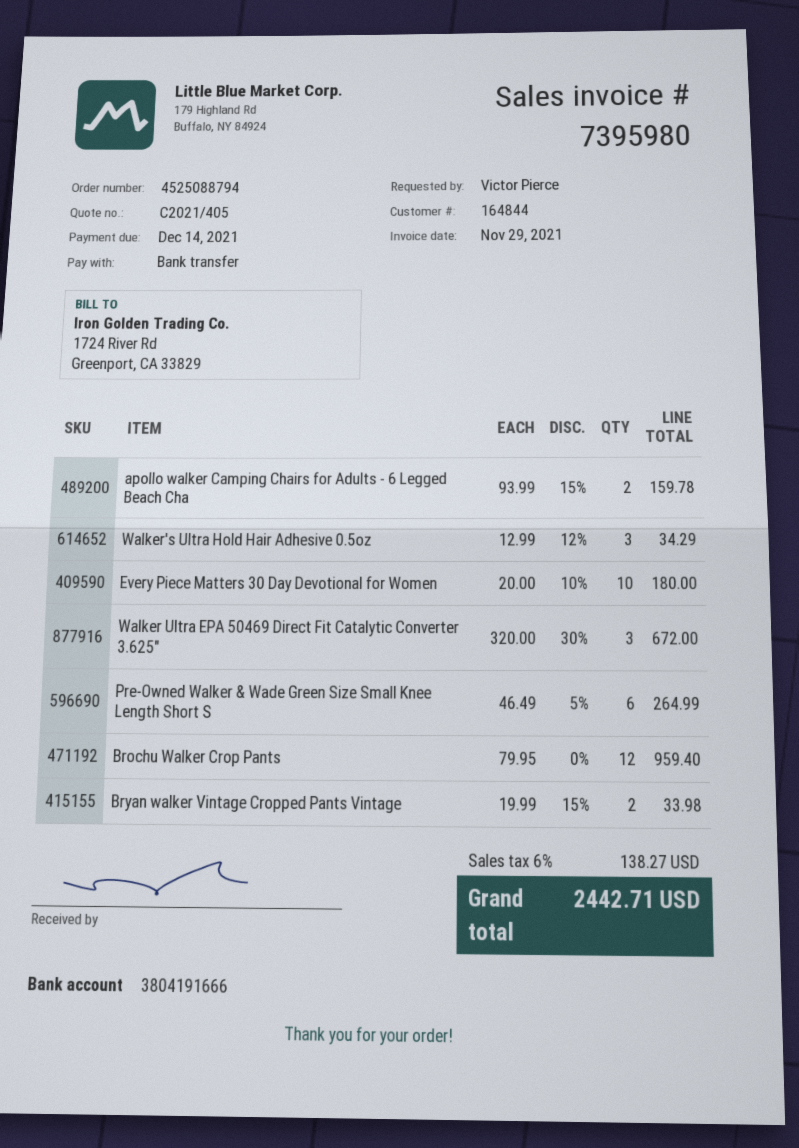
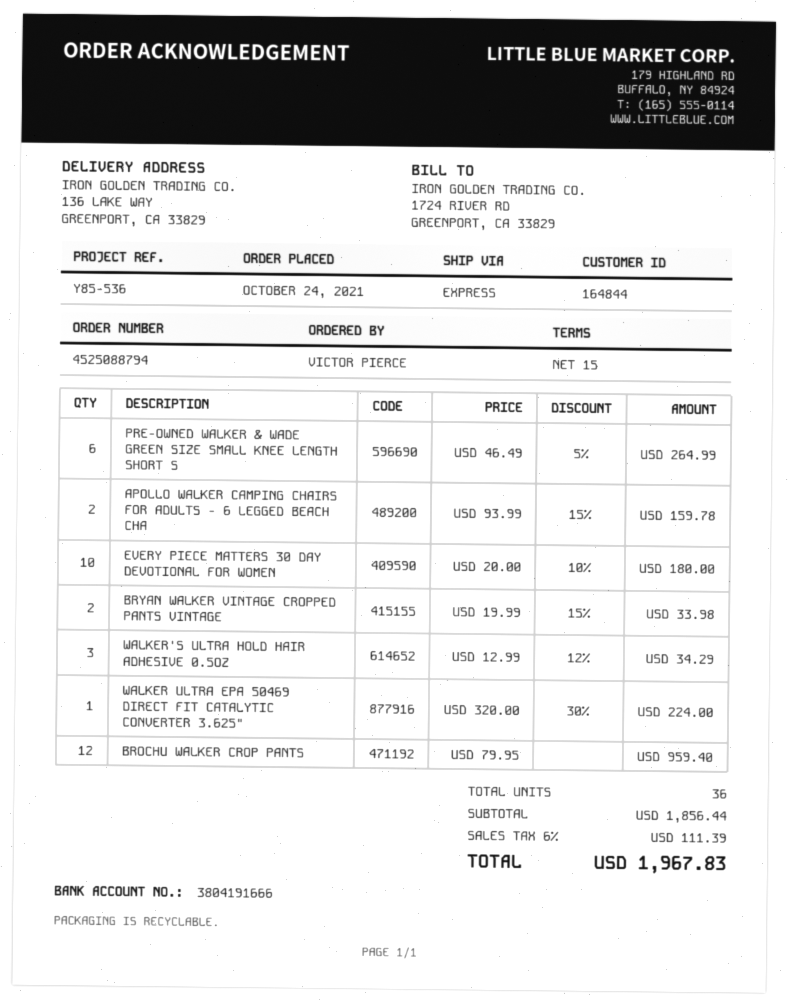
Walker Ultra EPA 50469 Direct Fit Catalytic Converter 3.625": 3 x 320.00 - 30% = 672.00 -> 1 x 320.00 - 30% = 224.00
tax: 6% = 138.27 -> 6% = 111.39
total: 2442.71 -> 1967.83

